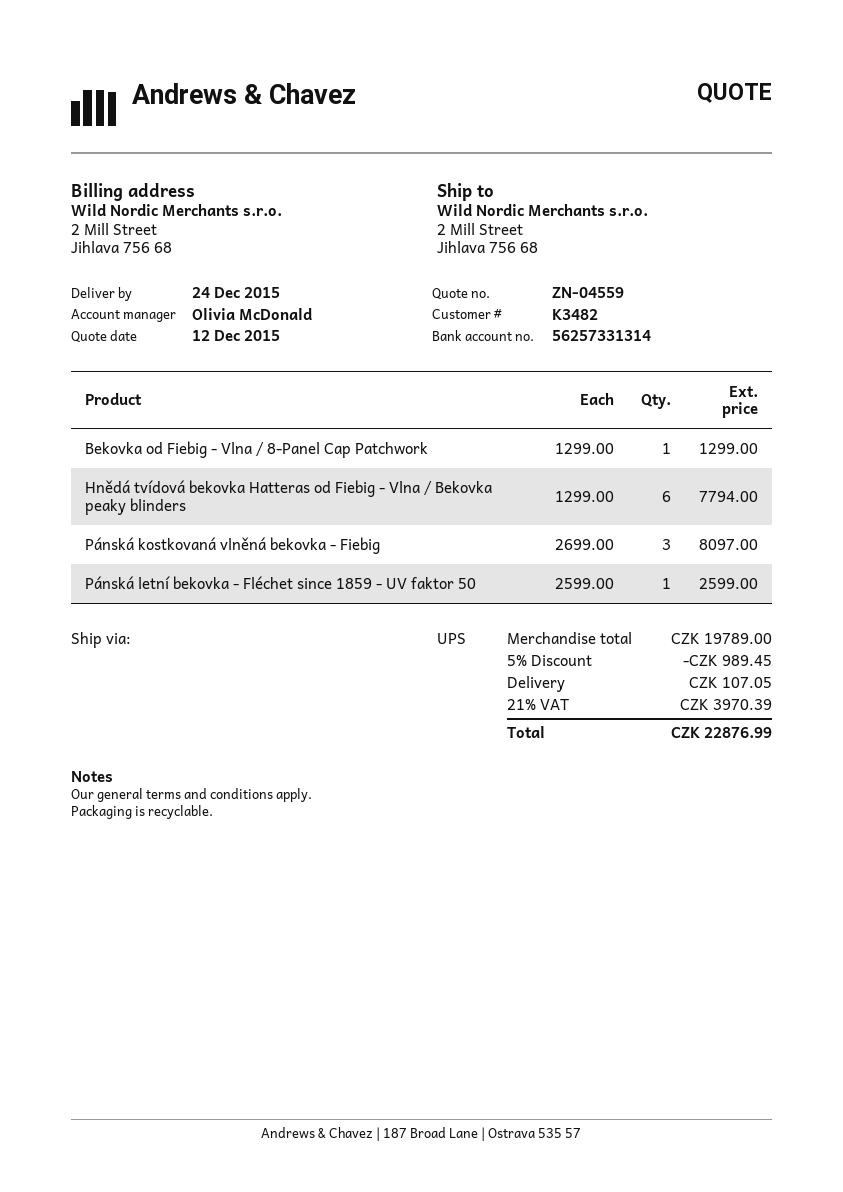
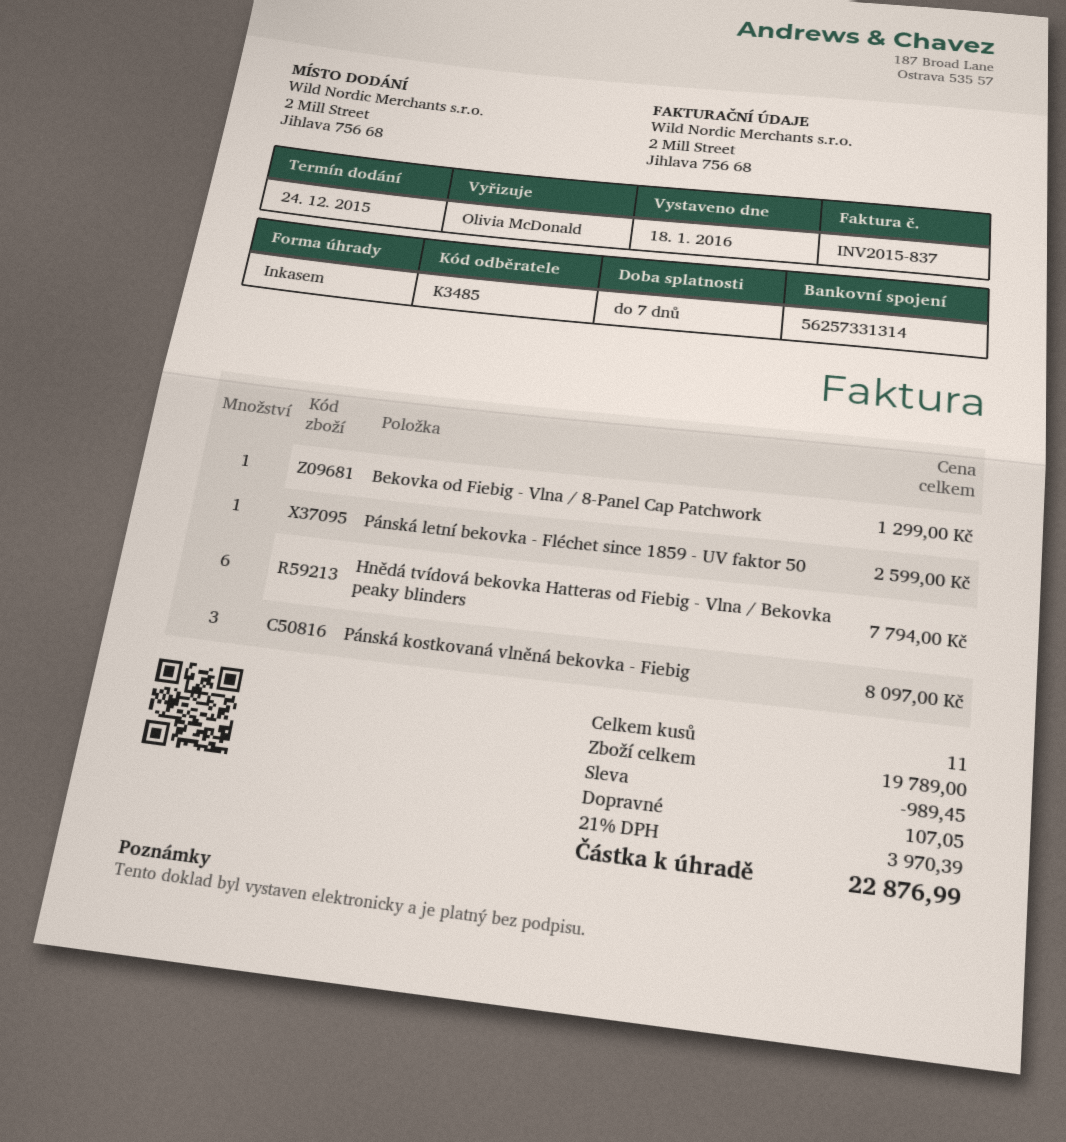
customer number: K3482 -> K3485

